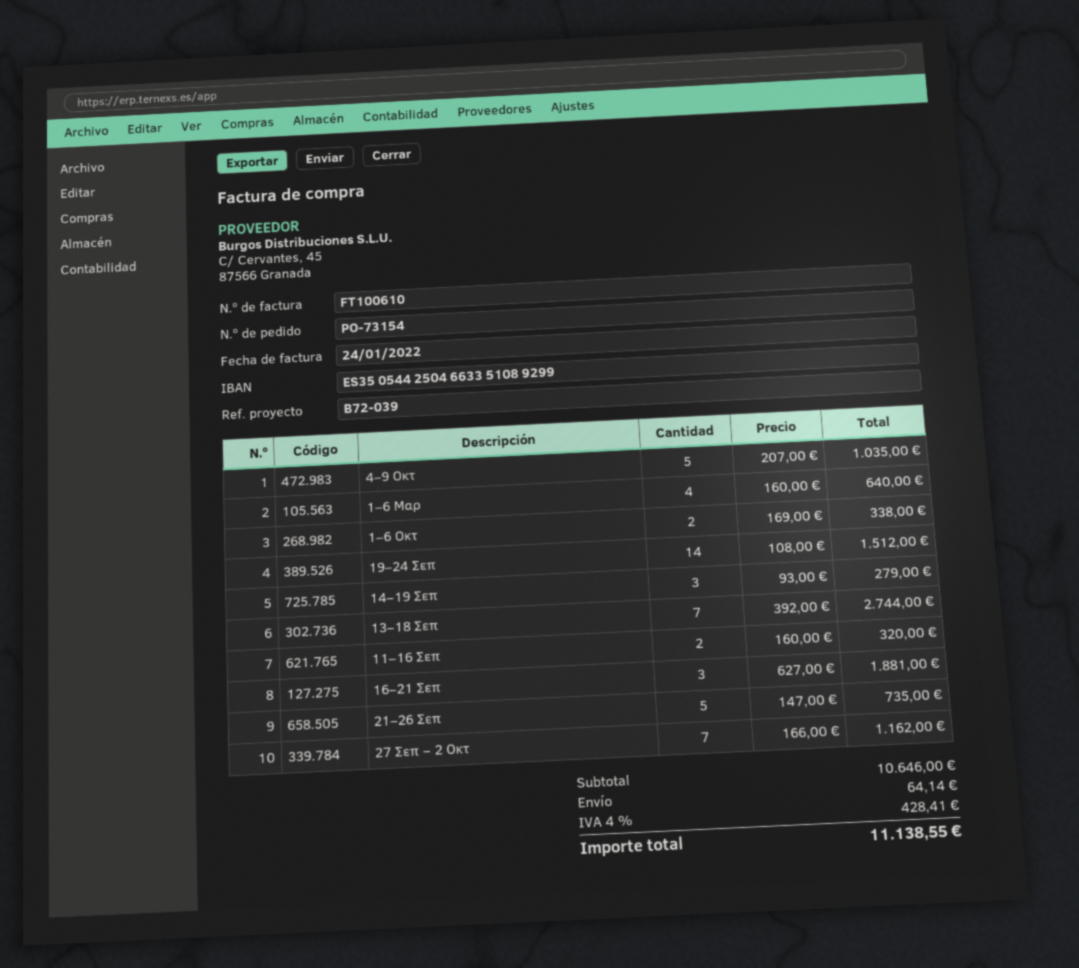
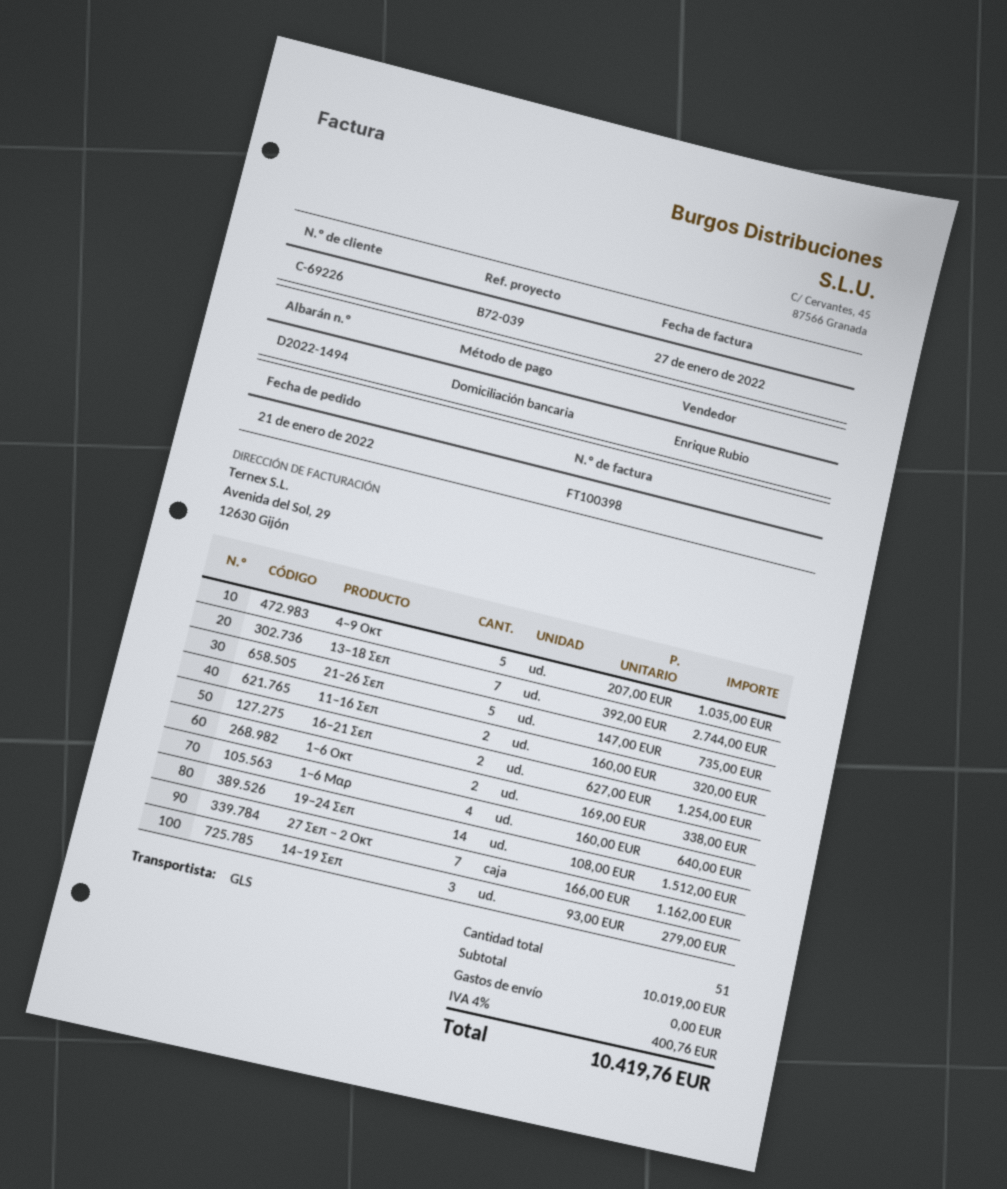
invoice number: FT100610 -> FT100398
invoice date: 2022-01-24 -> 2022-01-27
16–21 Σεπ: 3 x 627.00 = 1881.00 -> 2 x 627.00 = 1254.00
subtotal: 10646.00 -> 10019.00
shipping: 64.14 -> 0.00
tax: 4% = 428.41 -> 4% = 400.76
total: 11138.55 -> 10419.76

